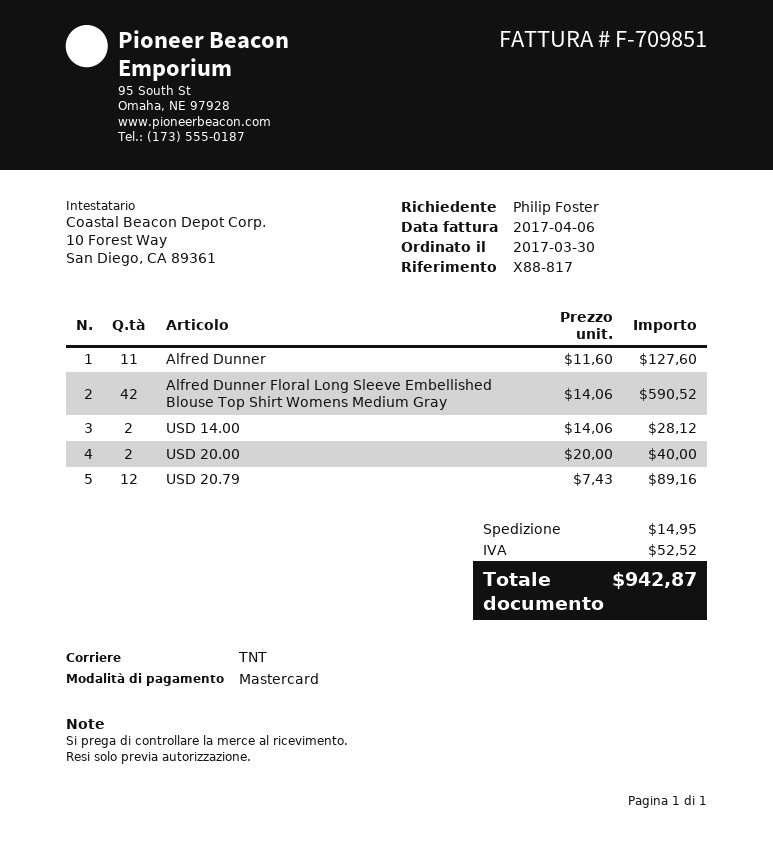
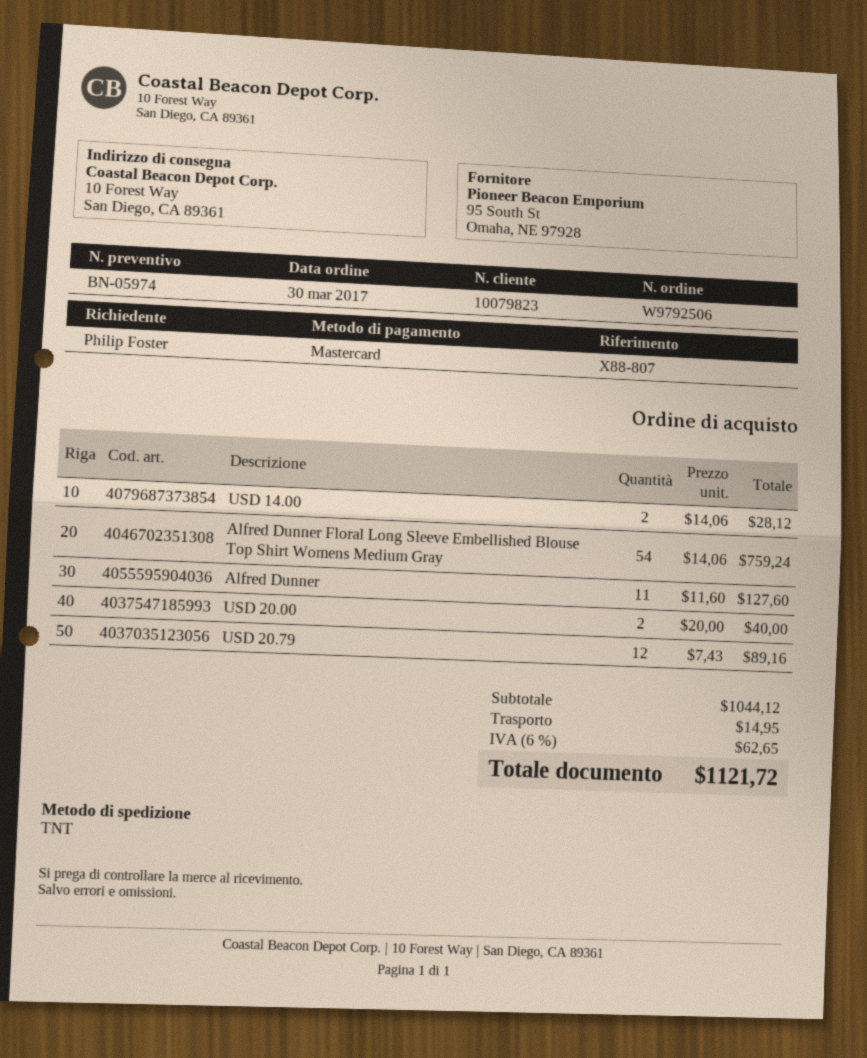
reference: X88-817 -> X88-807
Alfred Dunner Floral Long Sleeve Embellished Blouse Top Shirt Womens Medium Gray: 42 x 14.06 = 590.52 -> 54 x 14.06 = 759.24
tax: 52.52 -> 62.65
total: 942.87 -> 1121.72

